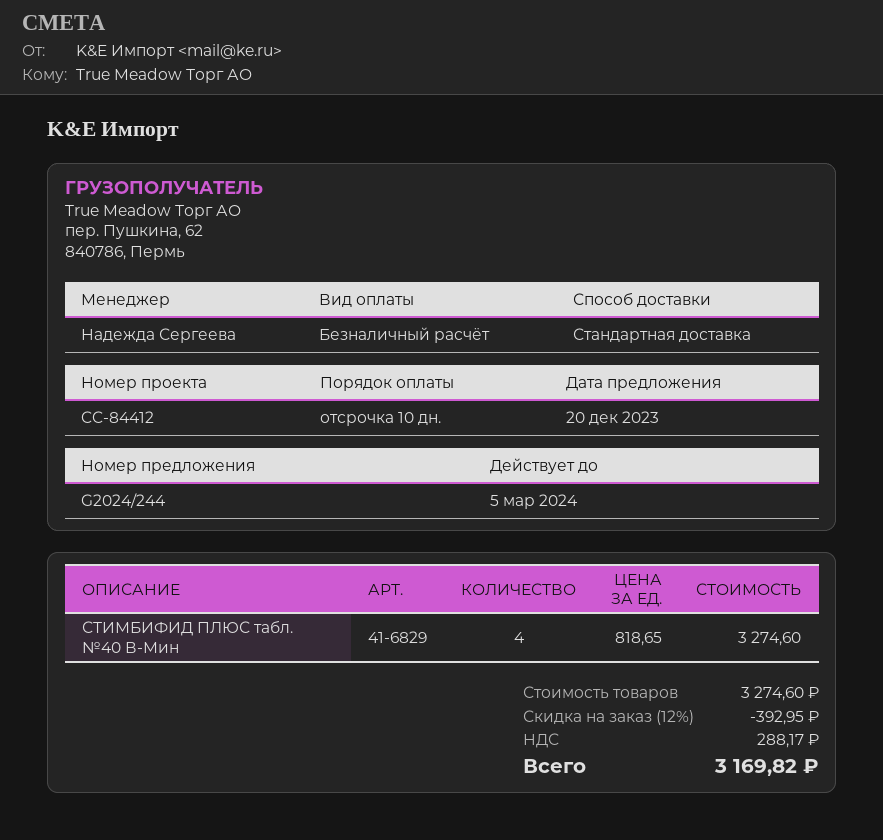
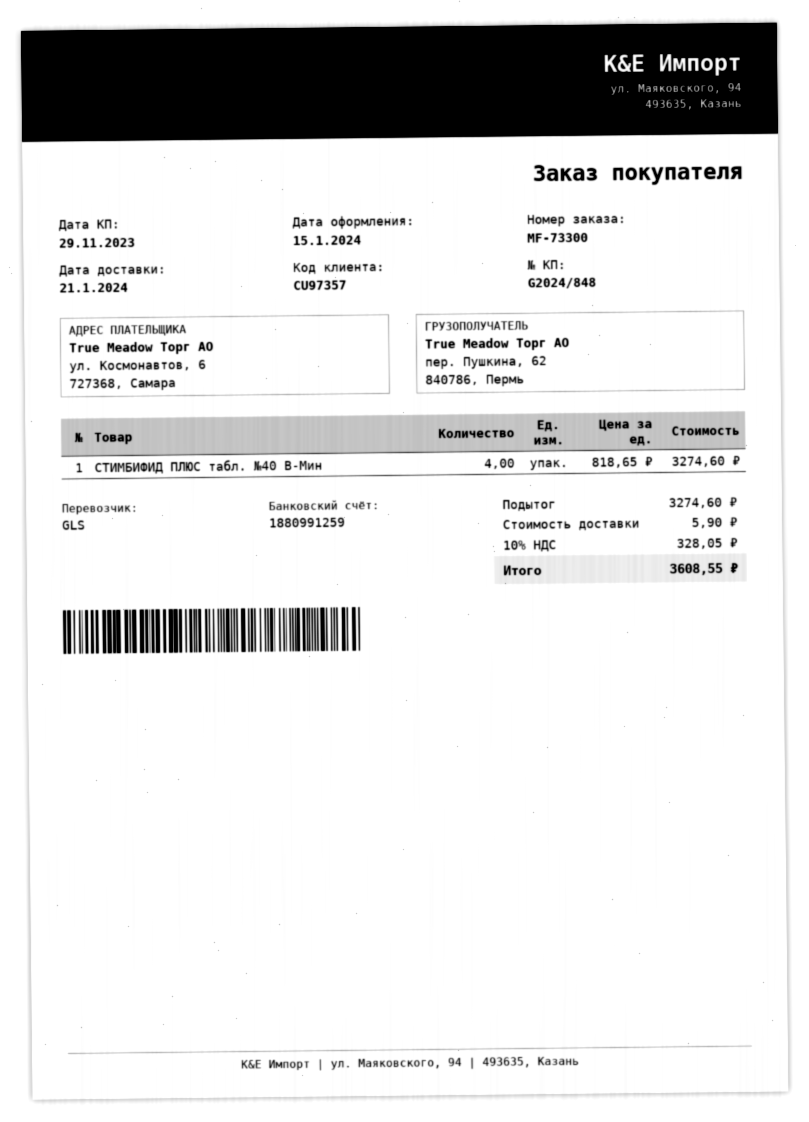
quote number: G2024/244 -> G2024/848
quote date: 2023-12-20 -> 2023-11-29
shipping method: standard -> GLS
discount: 12% = 392.95 -> none
shipping: none -> 5.90
tax: 288.17 -> 328.05
total: 3169.82 -> 3608.55

